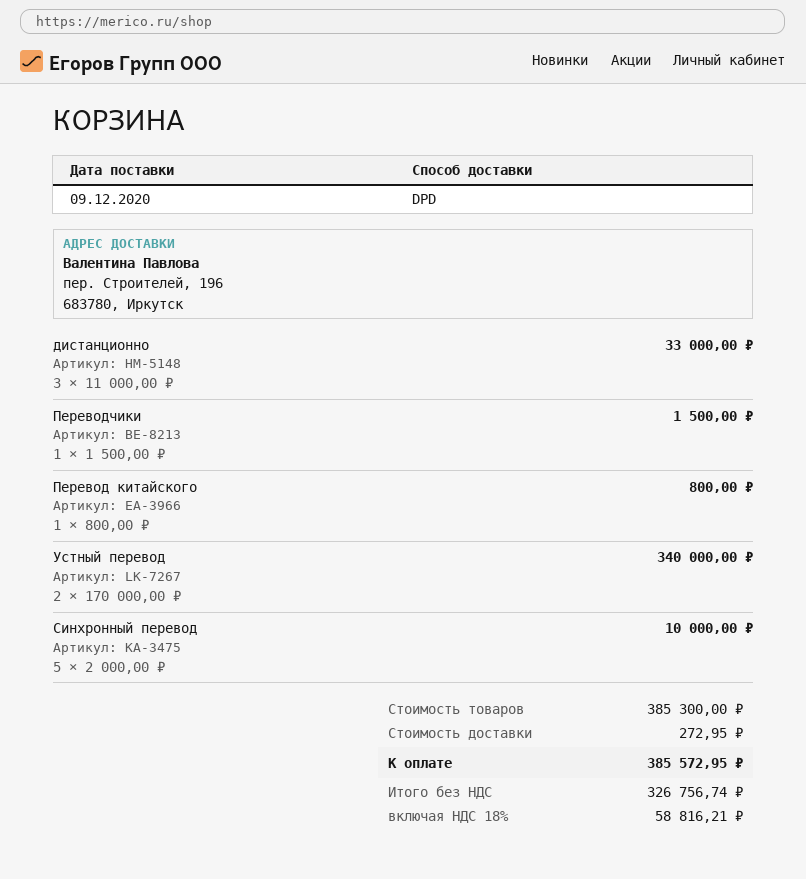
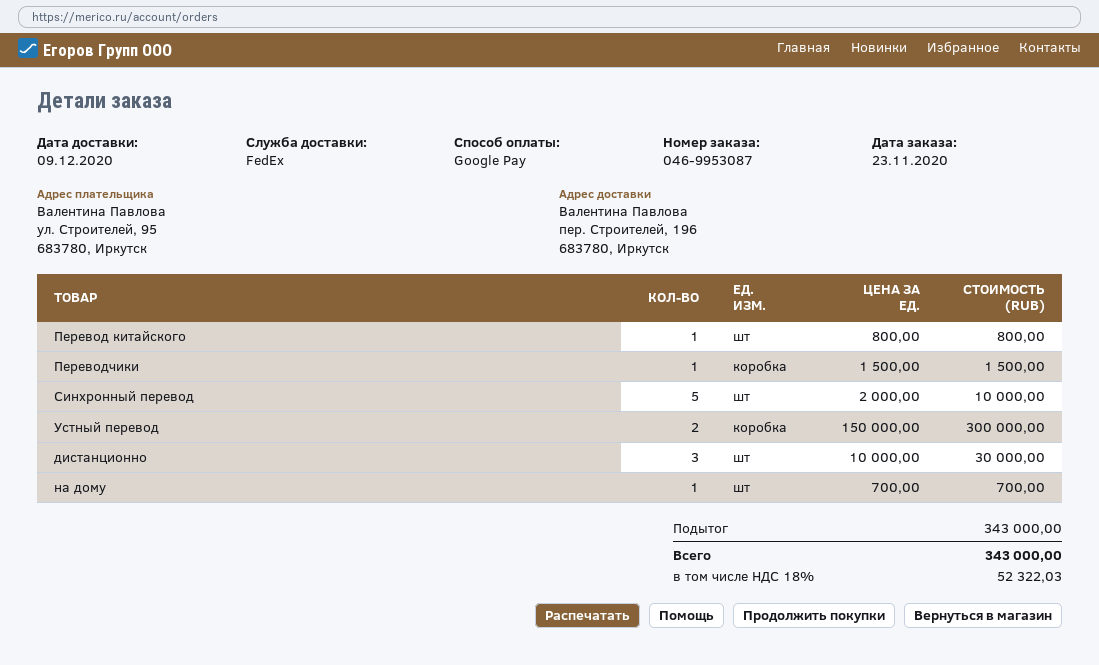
shipping method: DPD -> FedEx
дистанционно: 3 x 11000.00 = 33000.00 -> 3 x 10000.00 = 30000.00
Устный перевод: 2 x 170000.00 = 340000.00 -> 2 x 150000.00 = 300000.00
на дому: none -> 1 x 700.00 = 700.00
subtotal: 385300.00 -> 343000.00
shipping: 272.95 -> none
tax: 18% = 58816.21 -> 18% = 52322.03
total: 385572.95 -> 343000.00

